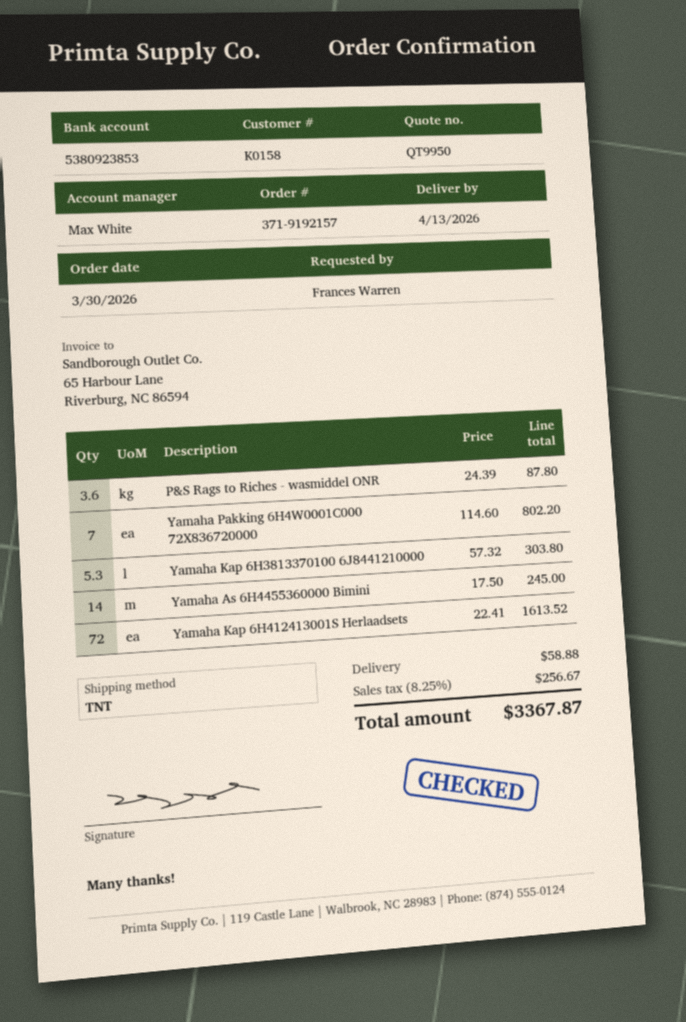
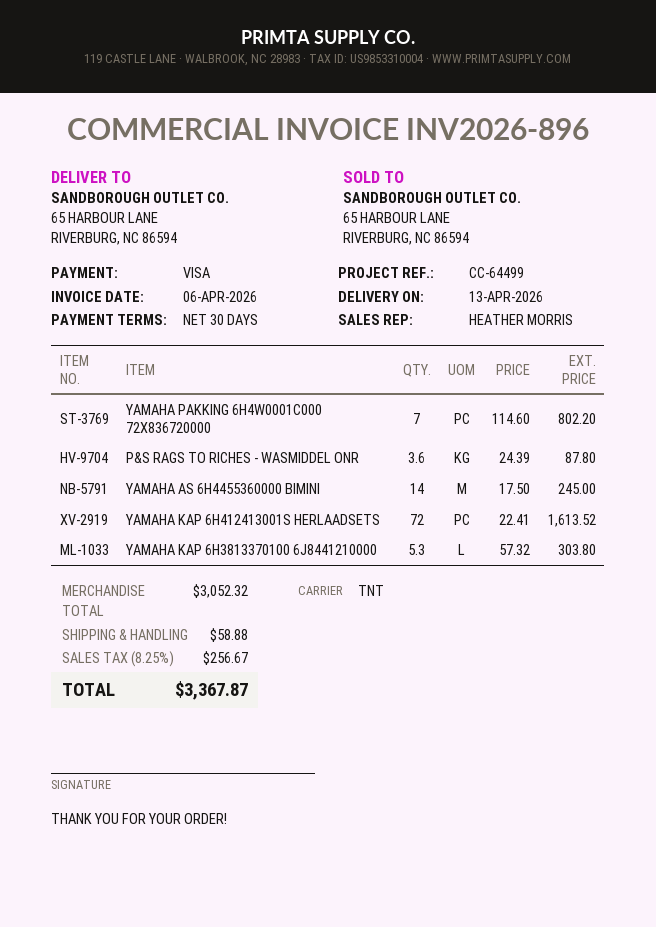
sales rep: Max White -> HEATHER MORRIS

